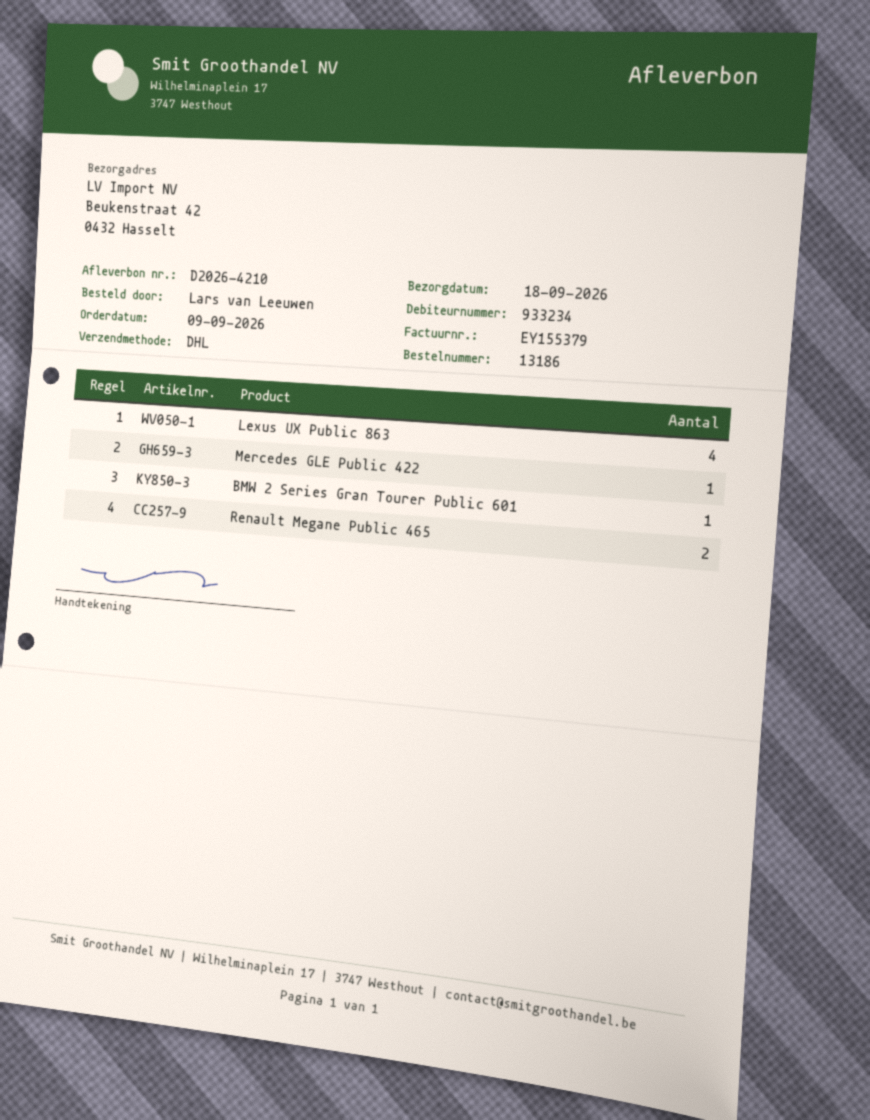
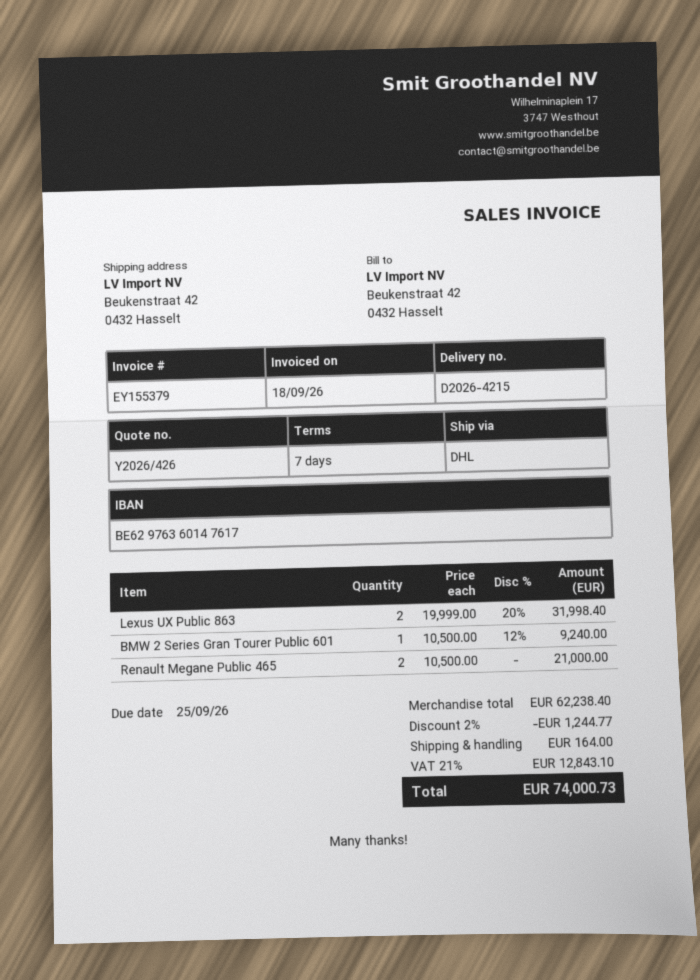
delivery note number: D2026-4210 -> D2026-4215
Lexus UX Public 863: 4 -> 2
Mercedes GLE Public 422: 1 -> none

